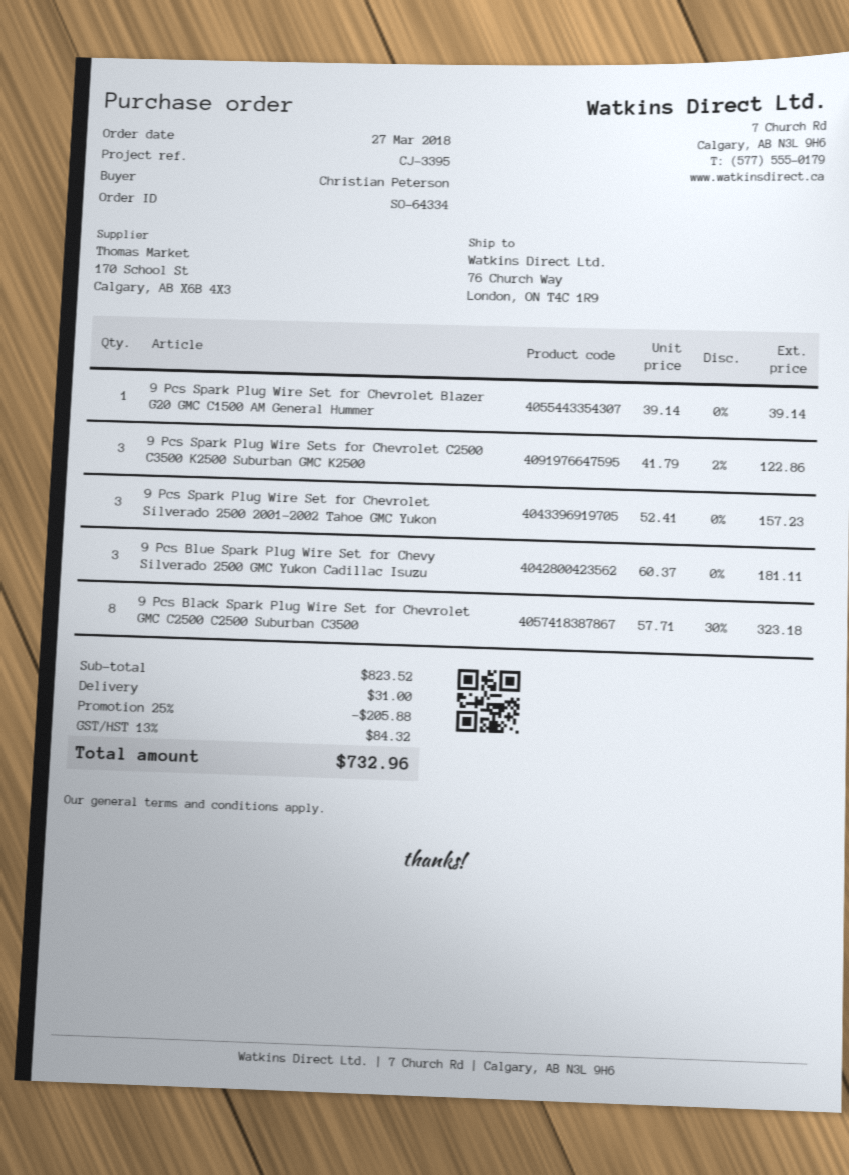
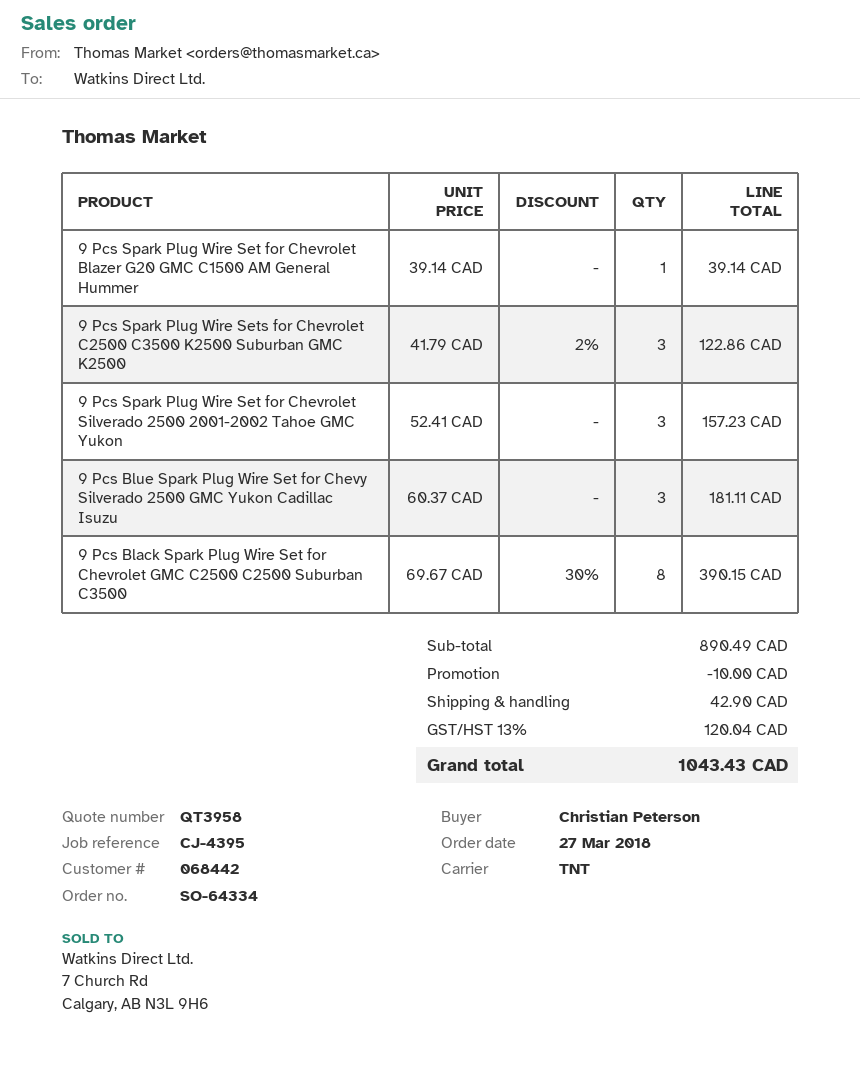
reference: CJ-3395 -> CJ-4395
9 Pcs Black Spark Plug Wire Set for Chevrolet GMC C2500 C2500 Suburban C3500: 8 x 57.71 - 30% = 323.18 -> 8 x 69.67 - 30% = 390.15
subtotal: 823.52 -> 890.49
discount: 205.88 -> 10.00
shipping: 31.00 -> 42.90
tax: 13% = 84.32 -> 13% = 120.04
total: 732.96 -> 1043.43

